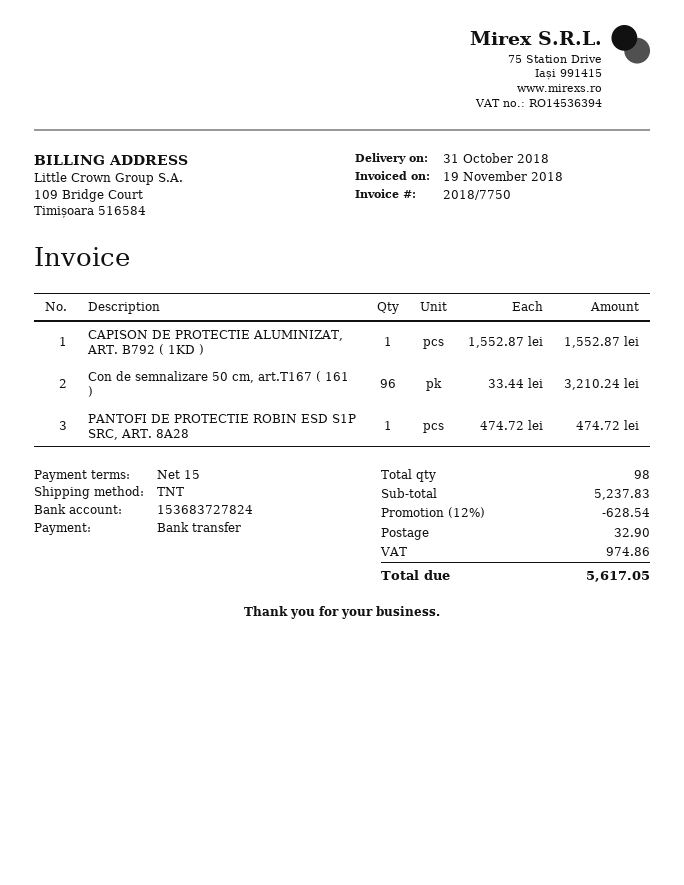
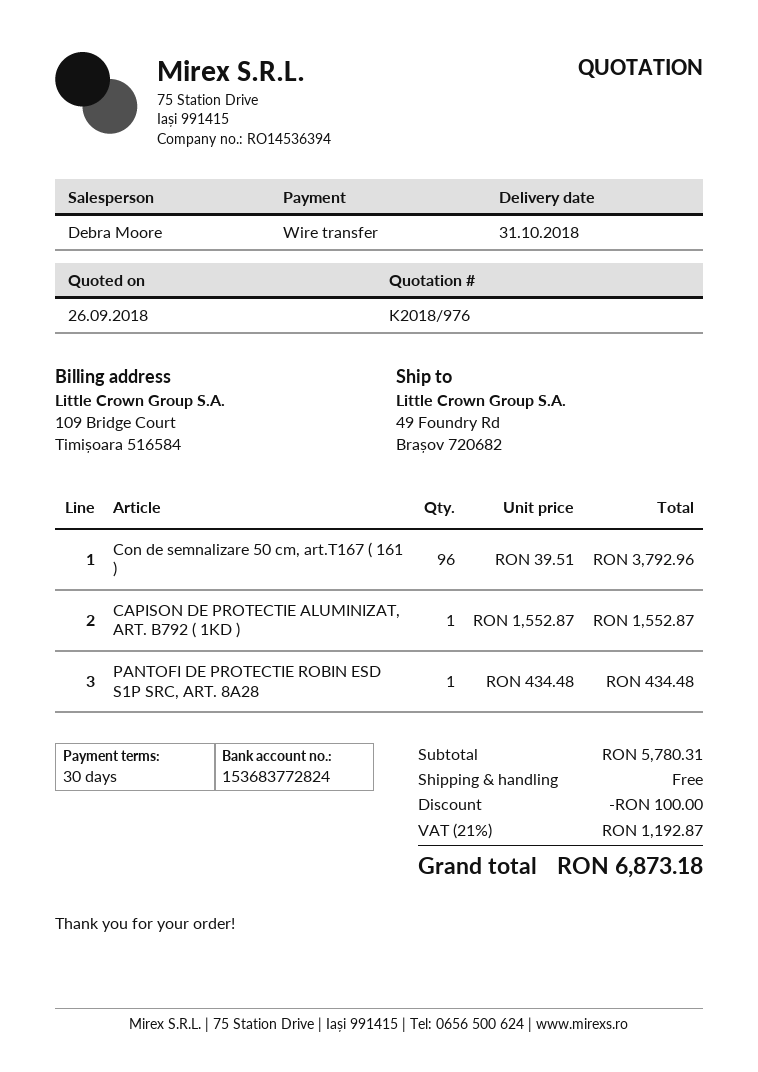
payment terms: 15 days -> 30 days
bank account: 153683727824 -> 153683772824
Con de semnalizare 50 cm, art.T167 ( 161 ): 96 x 33.44 = 3210.24 -> 96 x 39.51 = 3792.96
PANTOFI DE PROTECTIE ROBIN ESD S1P SRC, ART. 8A28: 1 x 474.72 = 474.72 -> 1 x 434.48 = 434.48
subtotal: 5237.83 -> 5780.31
discount: 628.54 -> 100.00
shipping: 32.90 -> 0.00
tax: 974.86 -> 1192.87
total: 5617.05 -> 6873.18

